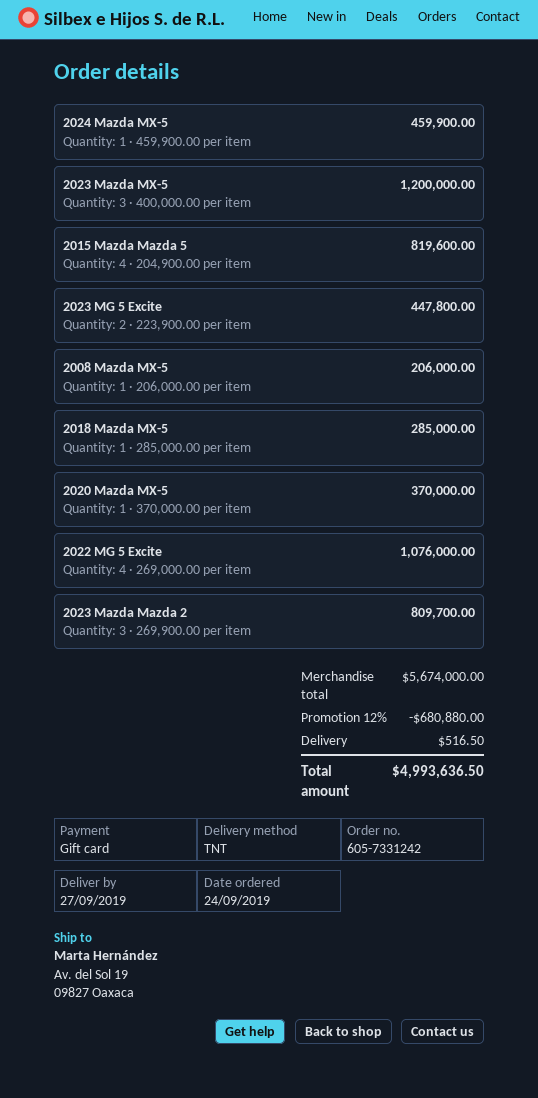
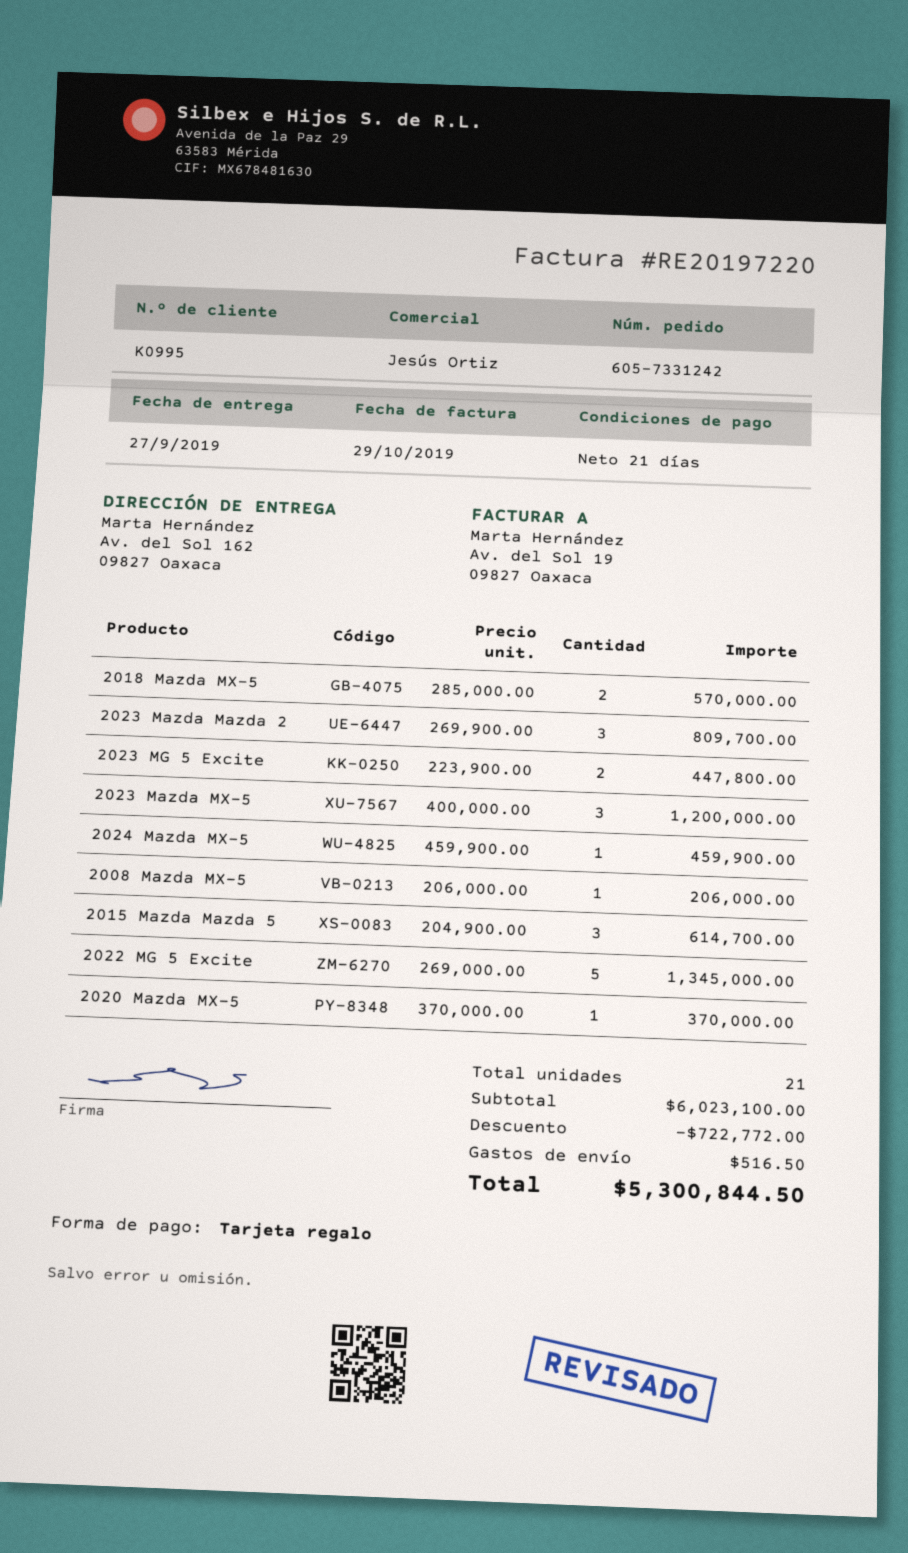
ship to: Av. del Sol 19, 09827 Oaxaca -> Av. del Sol 162, 09827 Oaxaca
2015 Mazda Mazda 5: 4 x 204900.00 = 819600.00 -> 3 x 204900.00 = 614700.00
2018 Mazda MX-5: 1 x 285000.00 = 285000.00 -> 2 x 285000.00 = 570000.00
2022 MG 5 Excite: 4 x 269000.00 = 1076000.00 -> 5 x 269000.00 = 1345000.00
subtotal: 5674000.00 -> 6023100.00
discount: 680880.00 -> 722772.00
total: 4993636.50 -> 5300844.50

